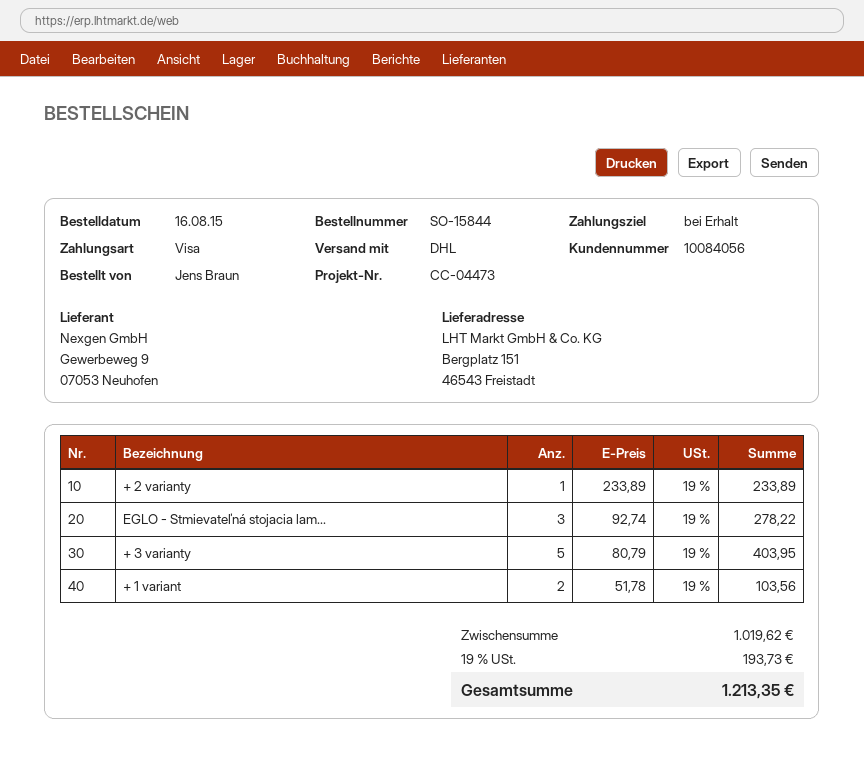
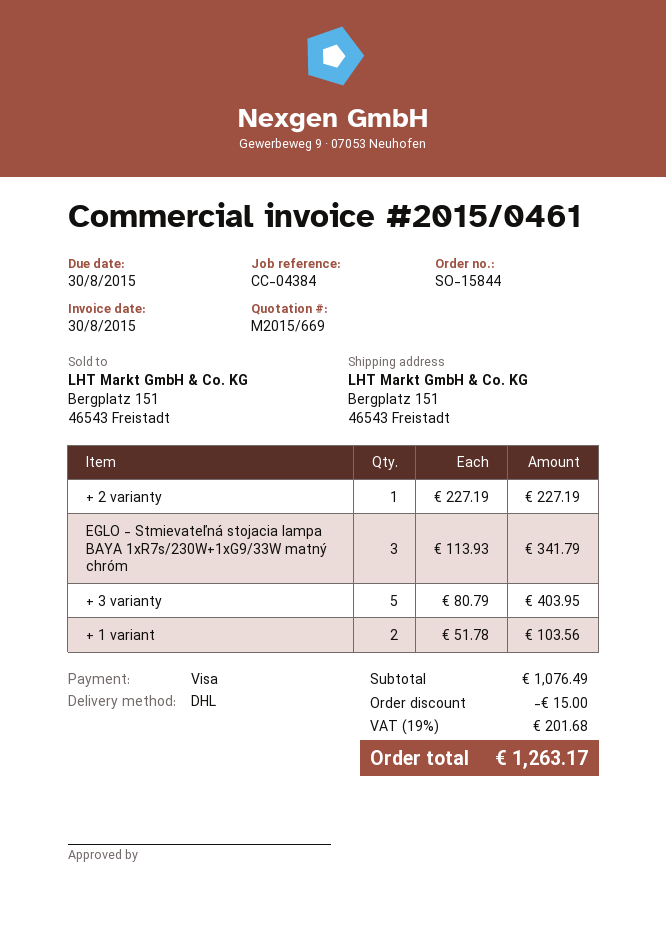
reference: CC-04473 -> CC-04384
+ 2 varianty: 1 x 233.89 = 233.89 -> 1 x 227.19 = 227.19
EGLO - Stmievateľná stojacia lam...: 3 x 92.74 = 278.22 -> 3 x 113.93 = 341.79
subtotal: 1019.62 -> 1076.49
discount: none -> 15.00
tax: 19% = 193.73 -> 19% = 201.68
total: 1213.35 -> 1263.17

